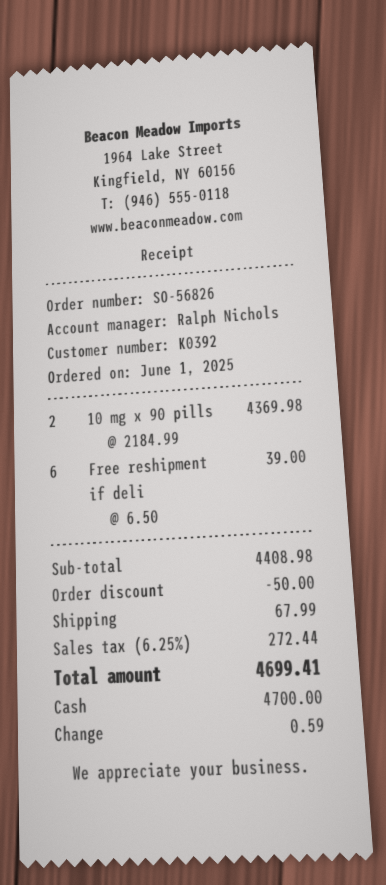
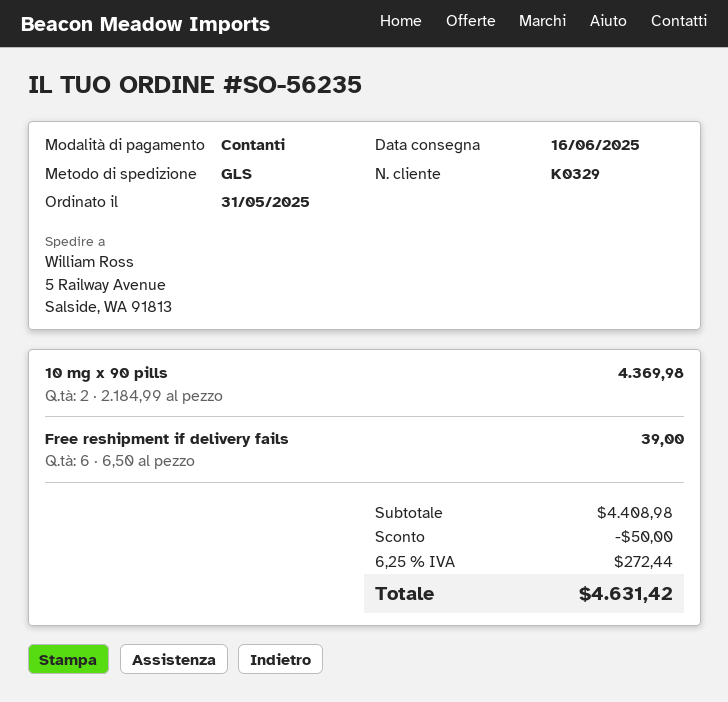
order number: SO-56826 -> SO-56235
order date: 2025-06-01 -> 2025-05-31
customer number: K0392 -> K0329
shipping: 67.99 -> none
total: 4699.41 -> 4631.42

